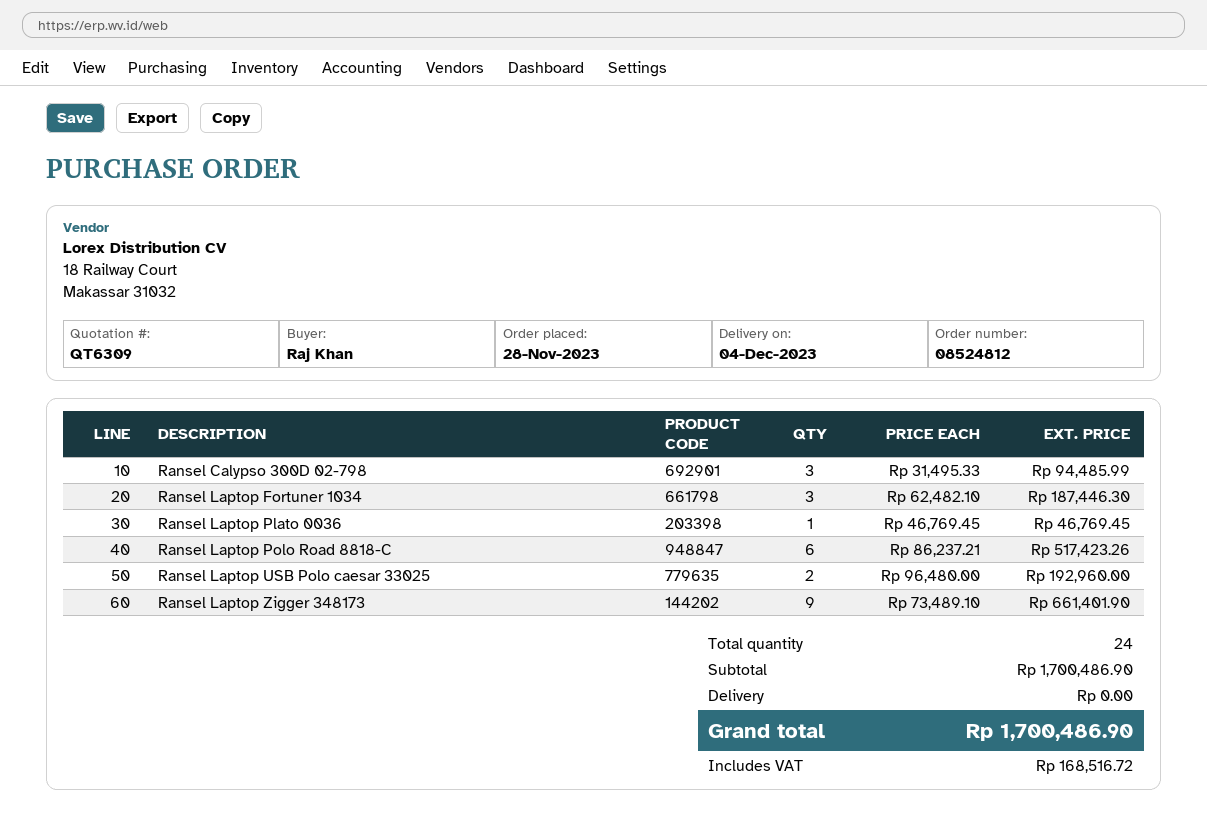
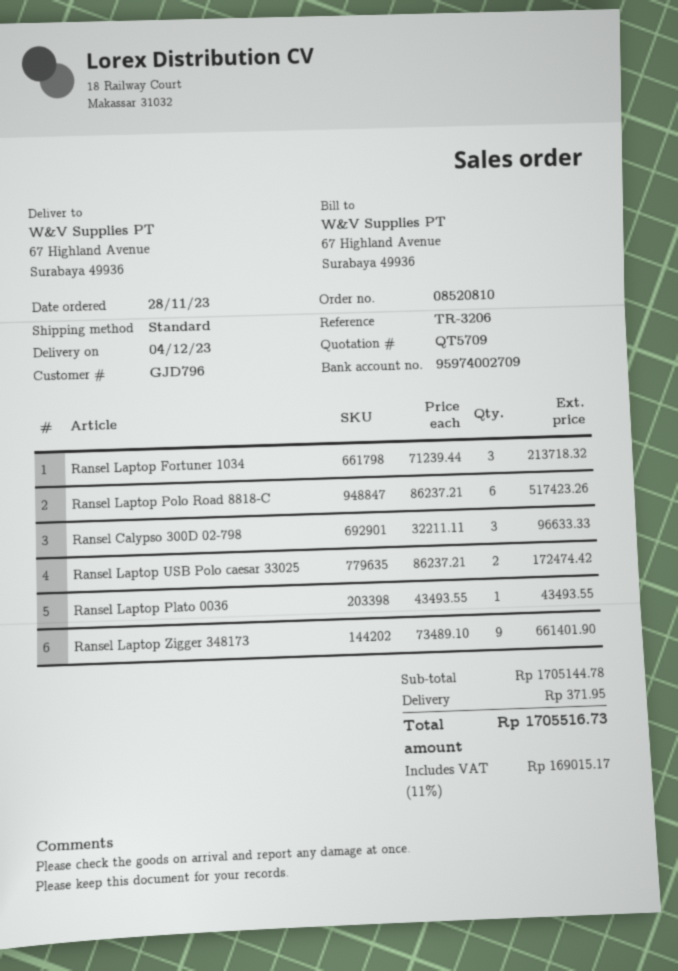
quote number: QT6309 -> QT5709
order number: 08524812 -> 08520810
Ransel Calypso 300D 02-798: 3 x 31495.33 = 94485.99 -> 3 x 32211.11 = 96633.33
Ransel Laptop Fortuner 1034: 3 x 62482.10 = 187446.30 -> 3 x 71239.44 = 213718.32
Ransel Laptop Plato 0036: 1 x 46769.45 = 46769.45 -> 1 x 43493.55 = 43493.55
Ransel Laptop USB Polo caesar 33025: 2 x 96480.00 = 192960.00 -> 2 x 86237.21 = 172474.42
subtotal: 1700486.90 -> 1705144.78
shipping: 0.00 -> 371.95
tax: 168516.72 -> 169015.17
total: 1700486.90 -> 1705516.73

